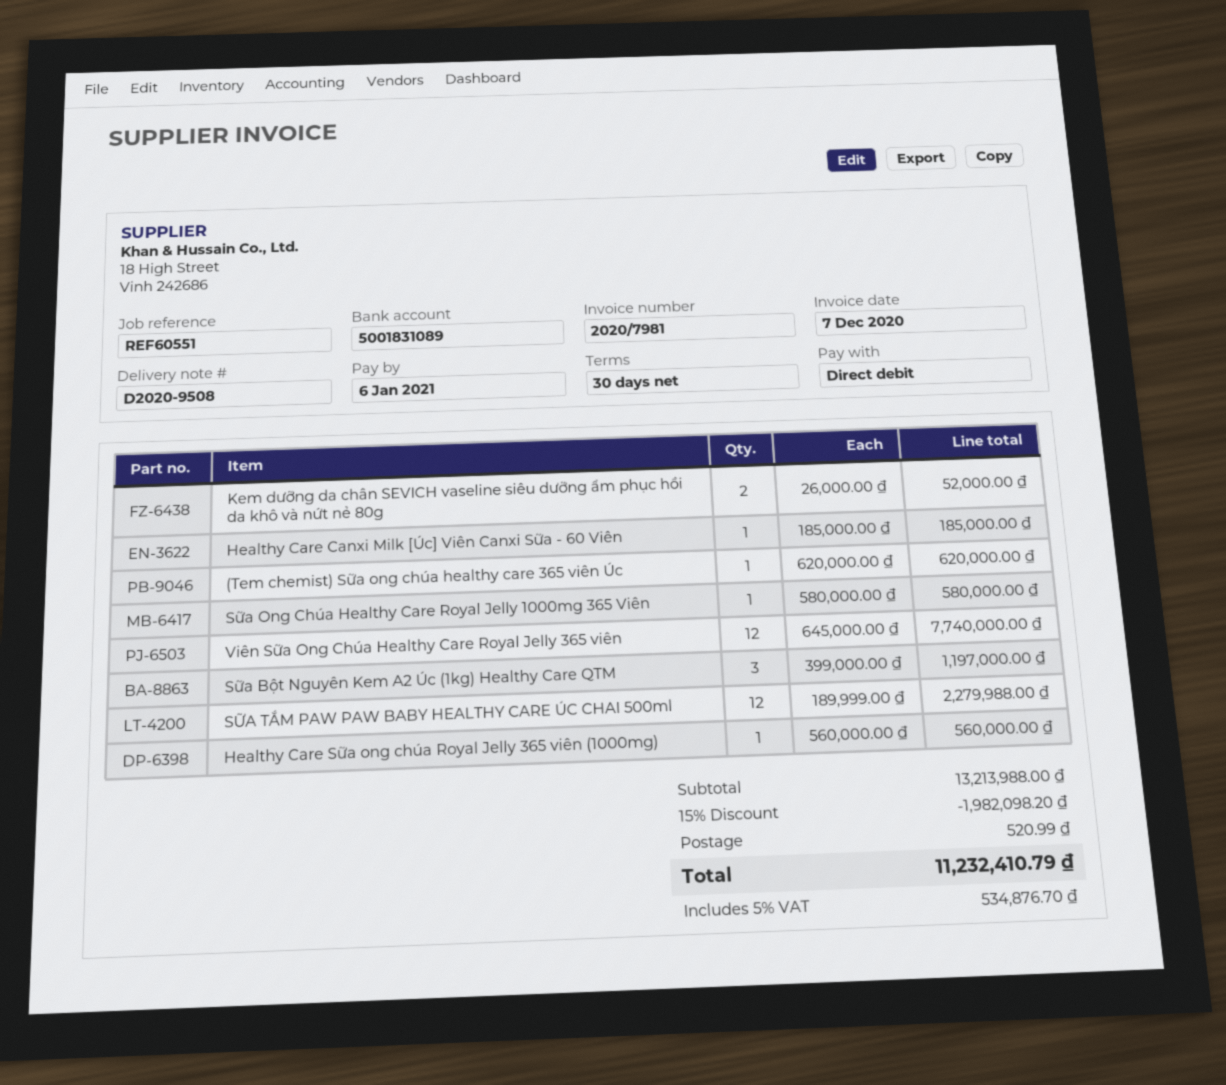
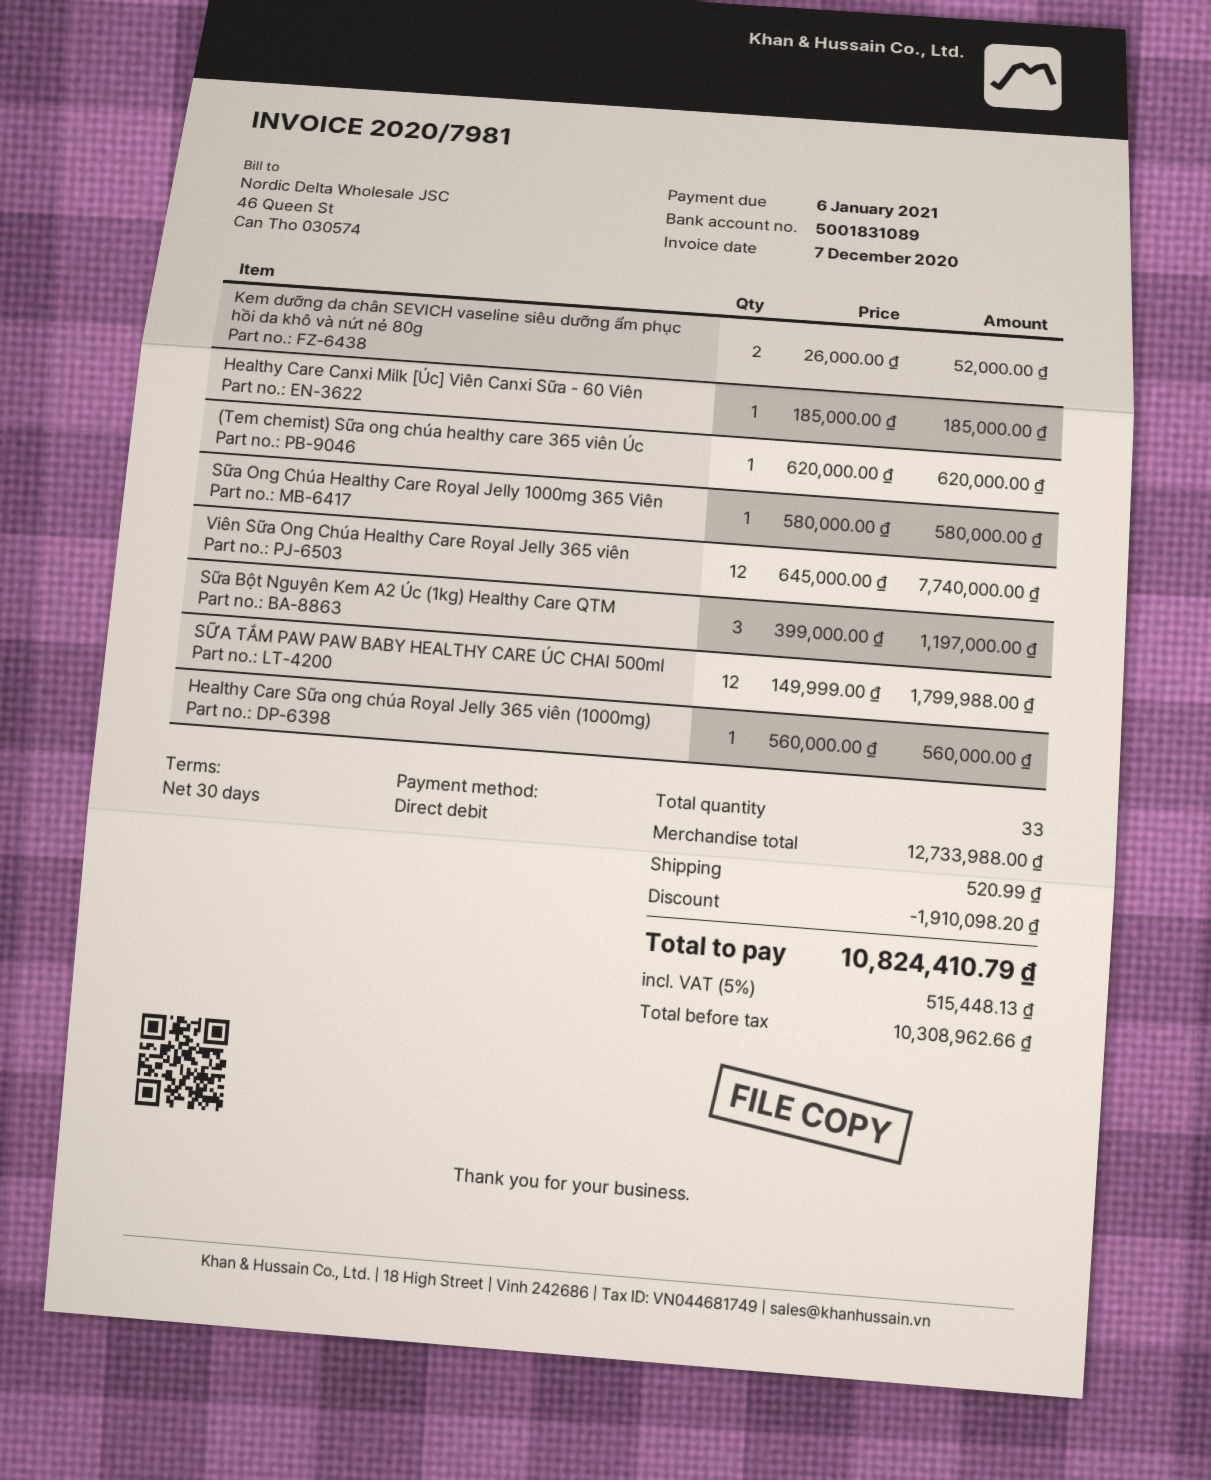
SỮA TẮM PAW PAW BABY HEALTHY CARE ÚC CHAI 500ml: 12 x 189999.00 = 2279988.00 -> 12 x 149999.00 = 1799988.00
subtotal: 13213988.00 -> 12733988.00
discount: 1982098.20 -> 1910098.20
tax: 5% = 534876.70 -> 5% = 515448.13
total: 11232410.79 -> 10824410.79

